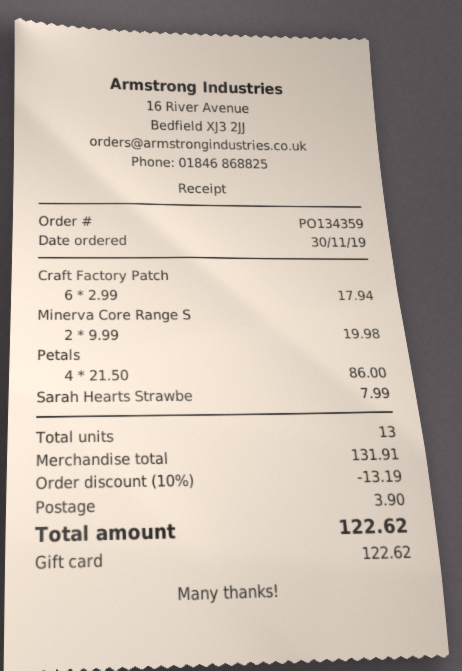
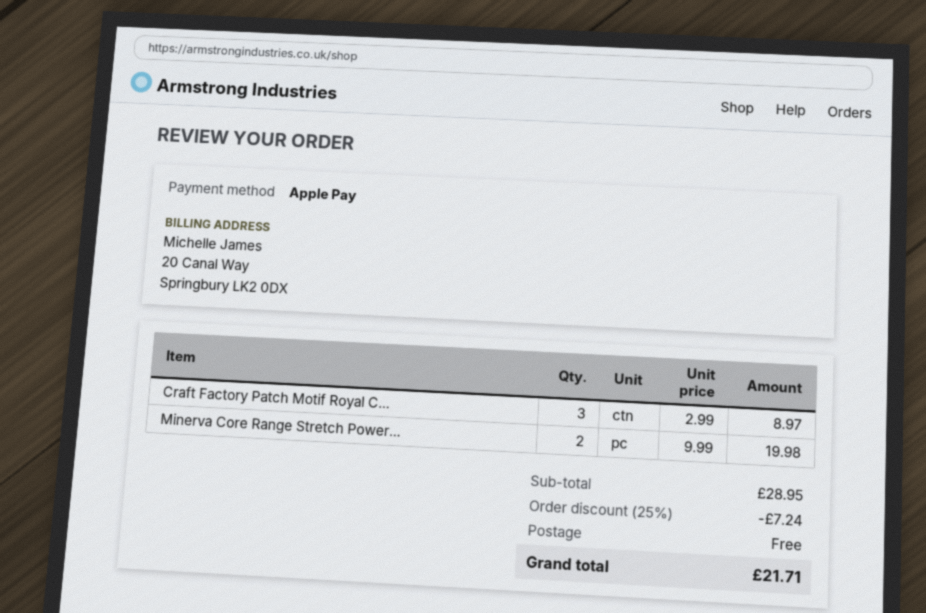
payment method: gift card -> Apple Pay
Craft Factory Patch: 6 x 2.99 = 17.94 -> 3 x 2.99 = 8.97
Petals: 4 x 21.50 = 86.00 -> none
Sarah Hearts Strawbe: 1 x 7.99 = 7.99 -> none
subtotal: 131.91 -> 28.95
discount: 10% = 13.19 -> 25% = 7.24
shipping: 3.90 -> 0.00
total: 122.62 -> 21.71

